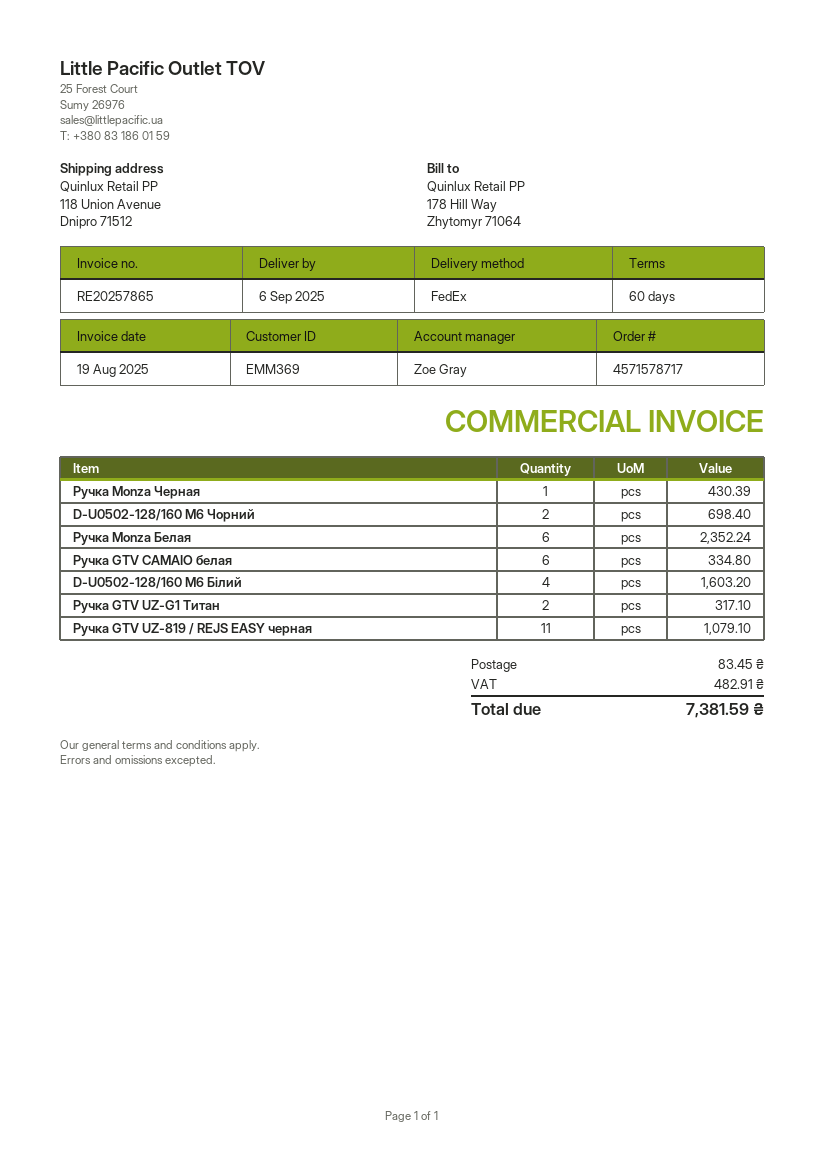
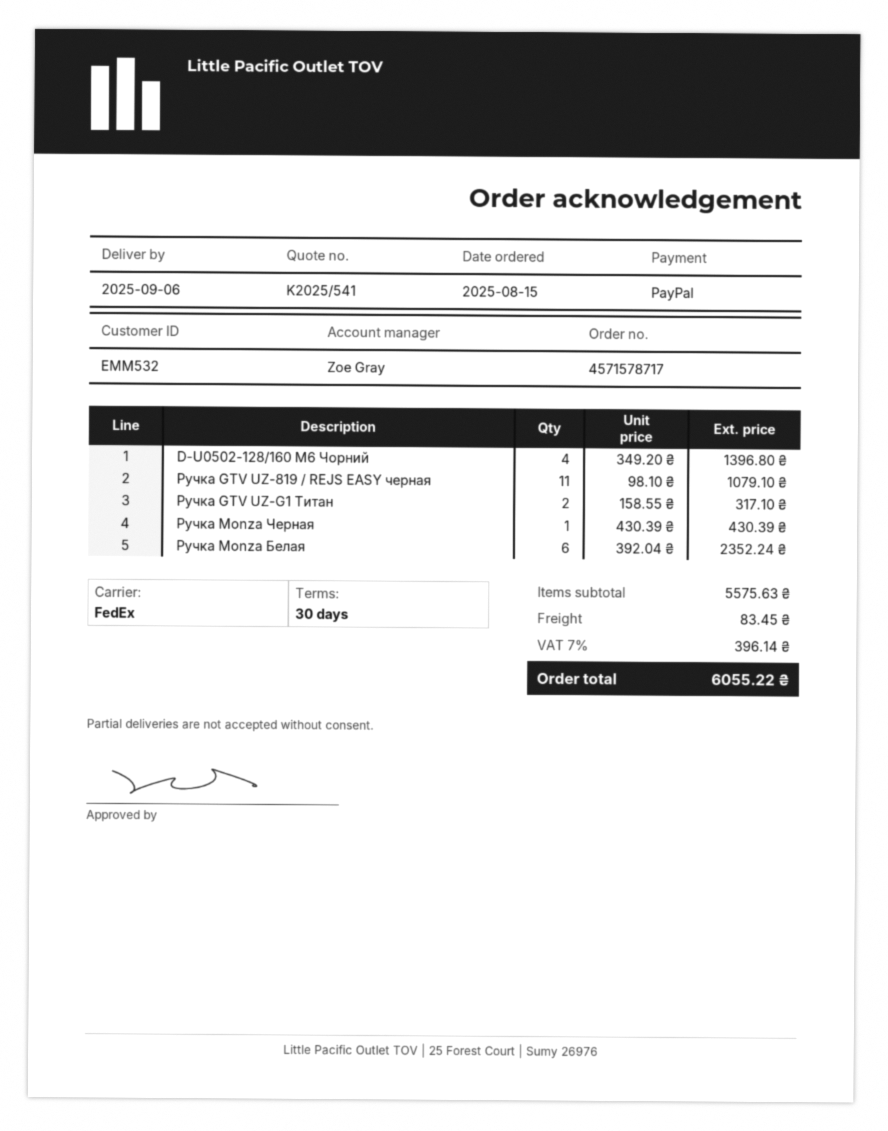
payment terms: 60 days -> 30 days
customer number: EMM369 -> EMM532
D-U0502-128/160 M6 Чорний: 2 for 698.40 -> 4 for 1396.80
Ручка GTV CAMAIO белая: 6 for 334.80 -> none
D-U0502-128/160 M6 Білий: 4 for 1603.20 -> none
tax: 482.91 -> 396.14
total: 7381.59 -> 6055.22

